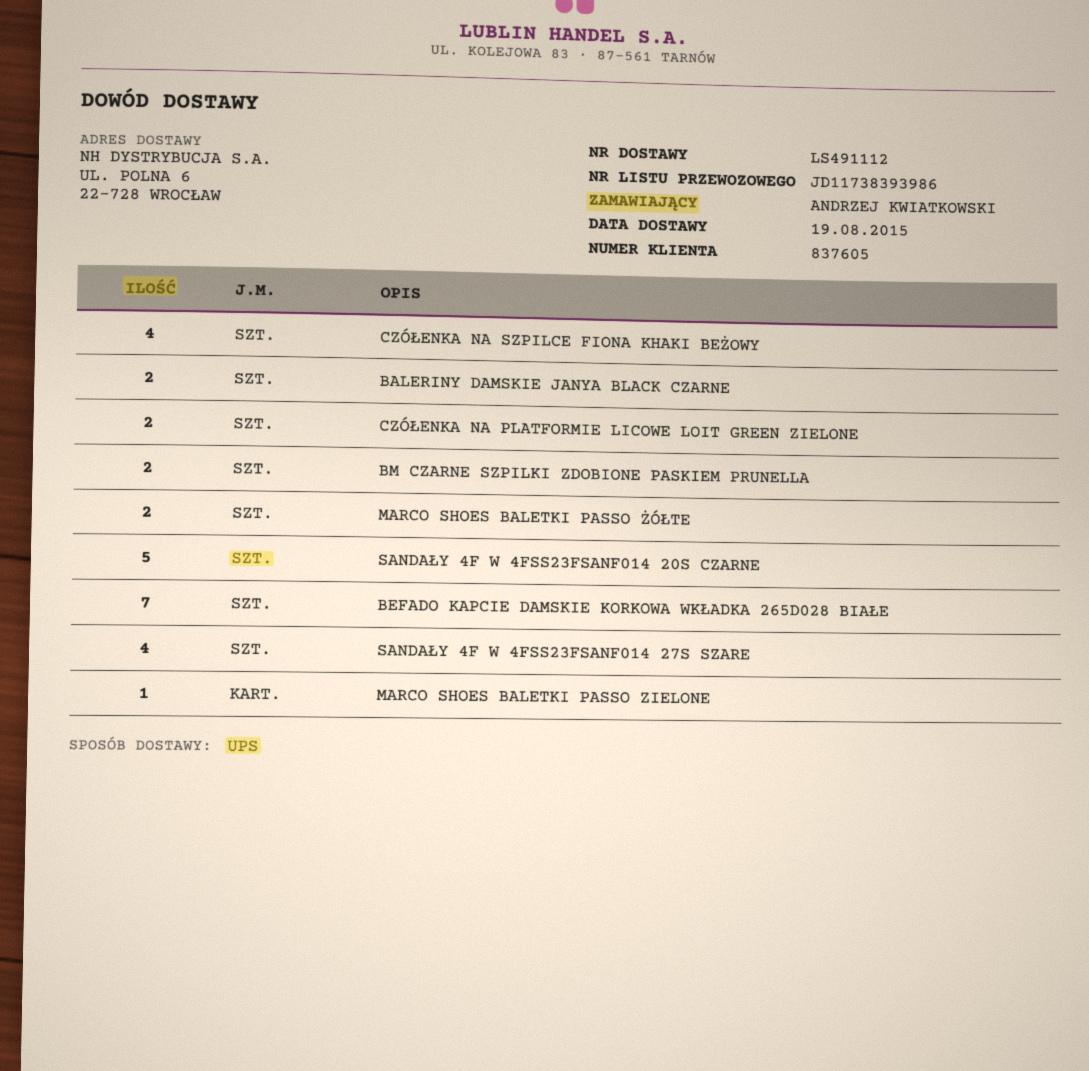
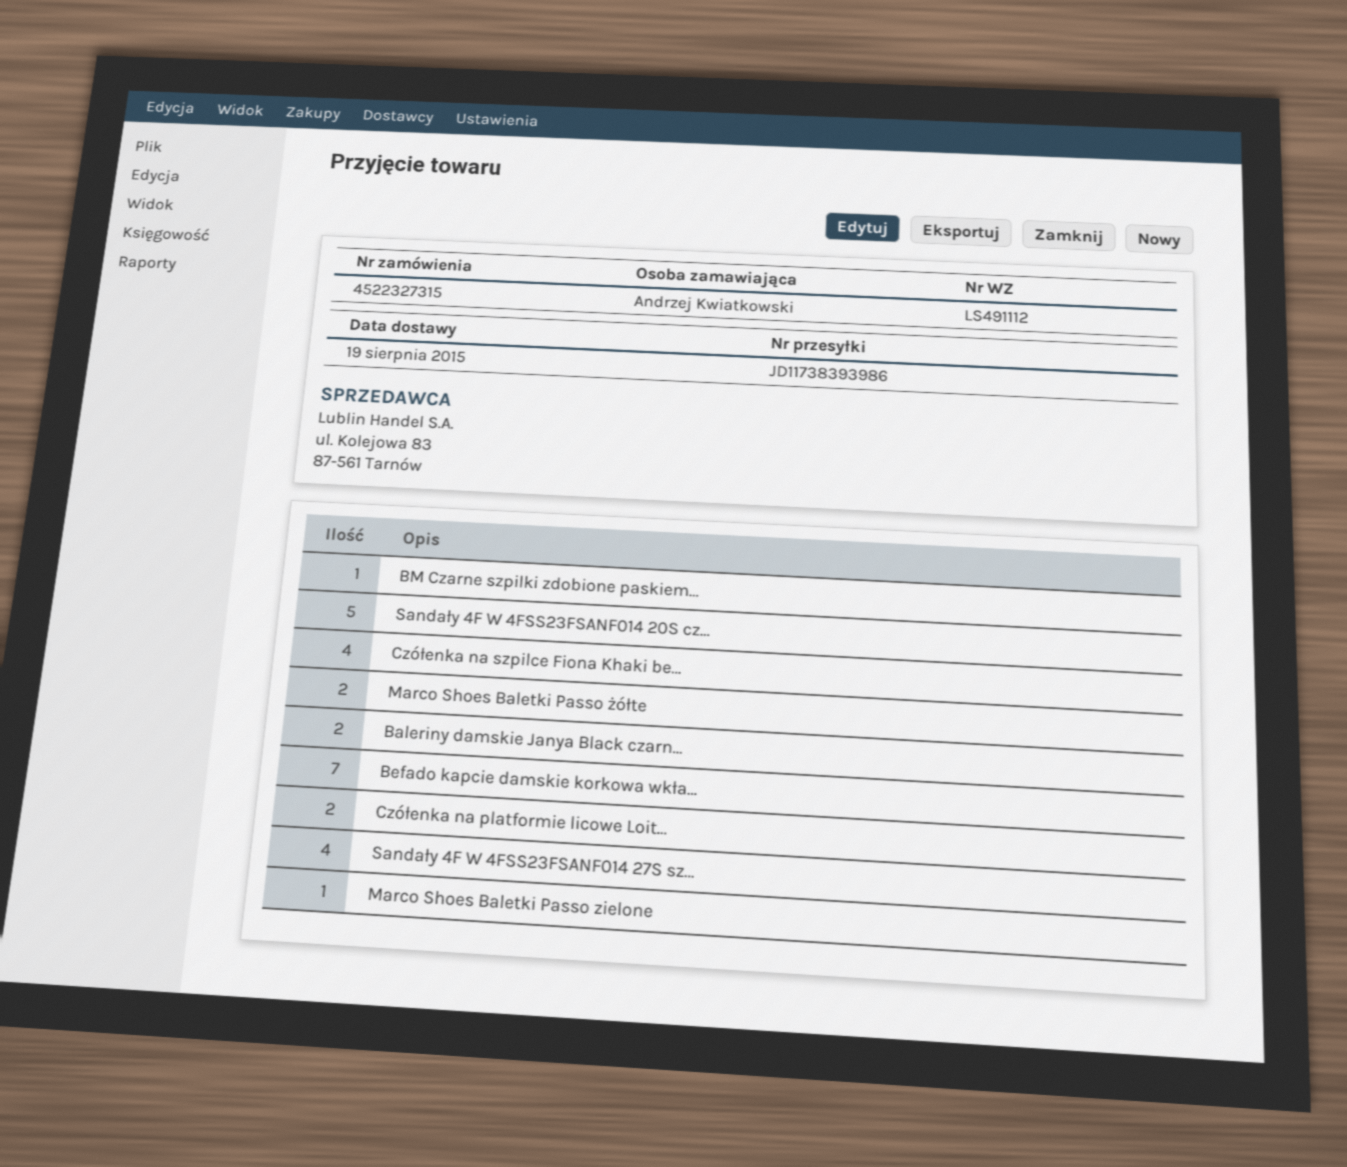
BM CZARNE SZPILKI ZDOBIONE PASKIEM PRUNELLA: 2 -> 1

